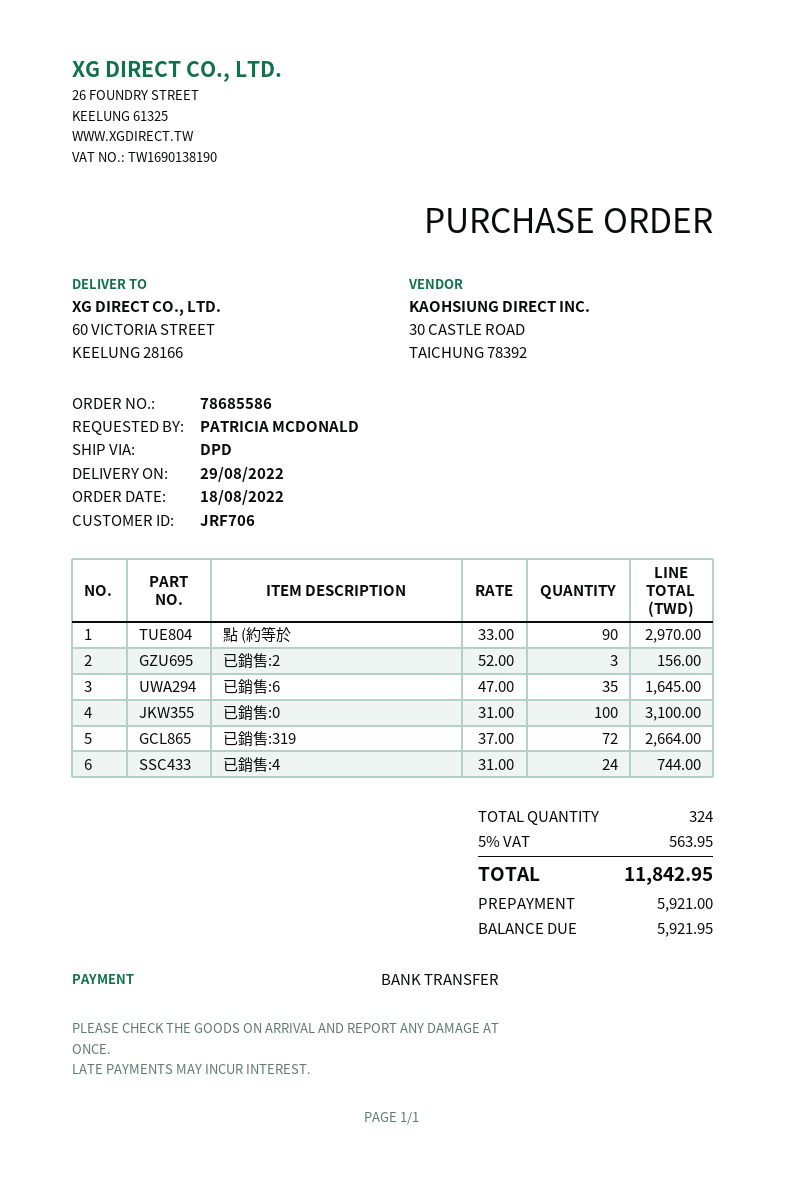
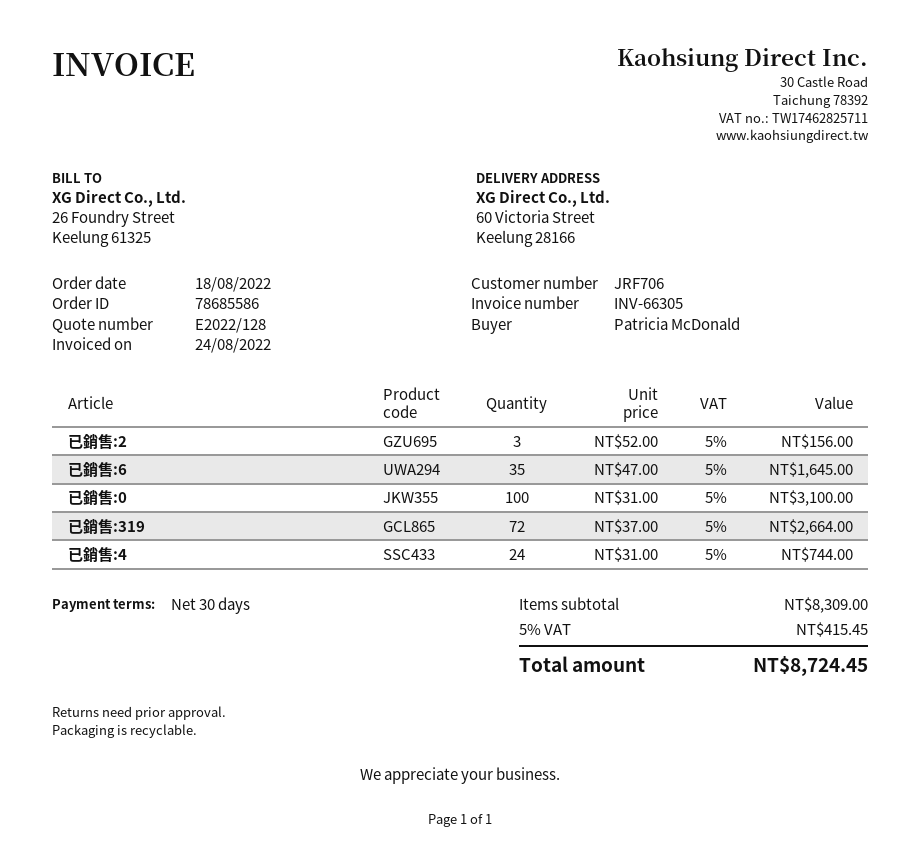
點 (約等於: 90 x 33.00 = 2970.00 -> none
tax: 5% = 563.95 -> 5% = 415.45
total: 11842.95 -> 8724.45

